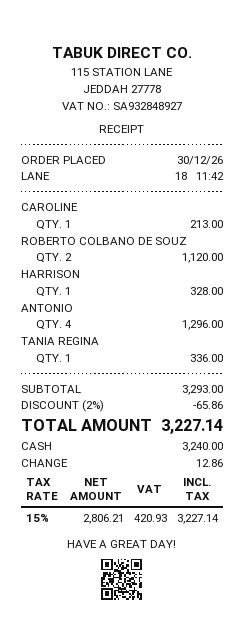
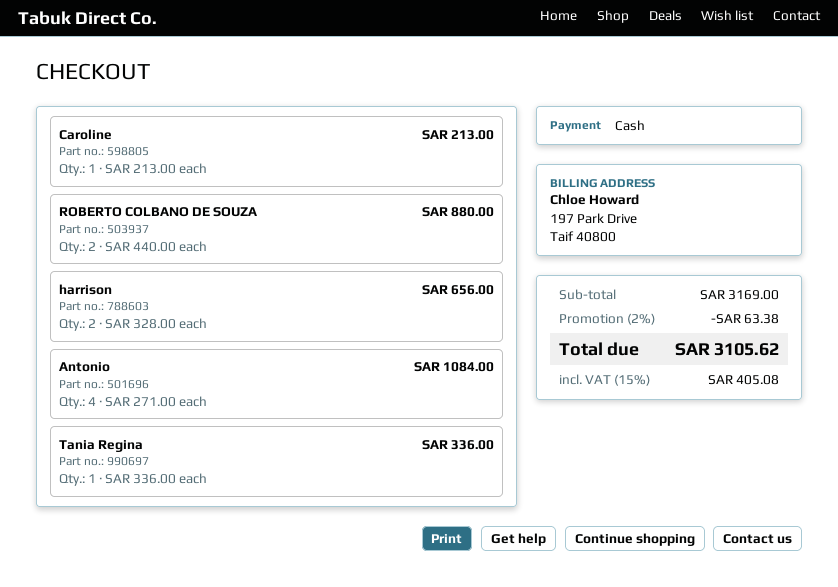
ROBERTO COLBANO DE SOUZ: 2 for 1120.00 -> 2 for 880.00
HARRISON: 1 for 328.00 -> 2 for 656.00
ANTONIO: 4 for 1296.00 -> 4 for 1084.00
subtotal: 3293.00 -> 3169.00
discount: 2% = 65.86 -> 2% = 63.38
tax: 15% = 420.93 -> 15% = 405.08
total: 3227.14 -> 3105.62

